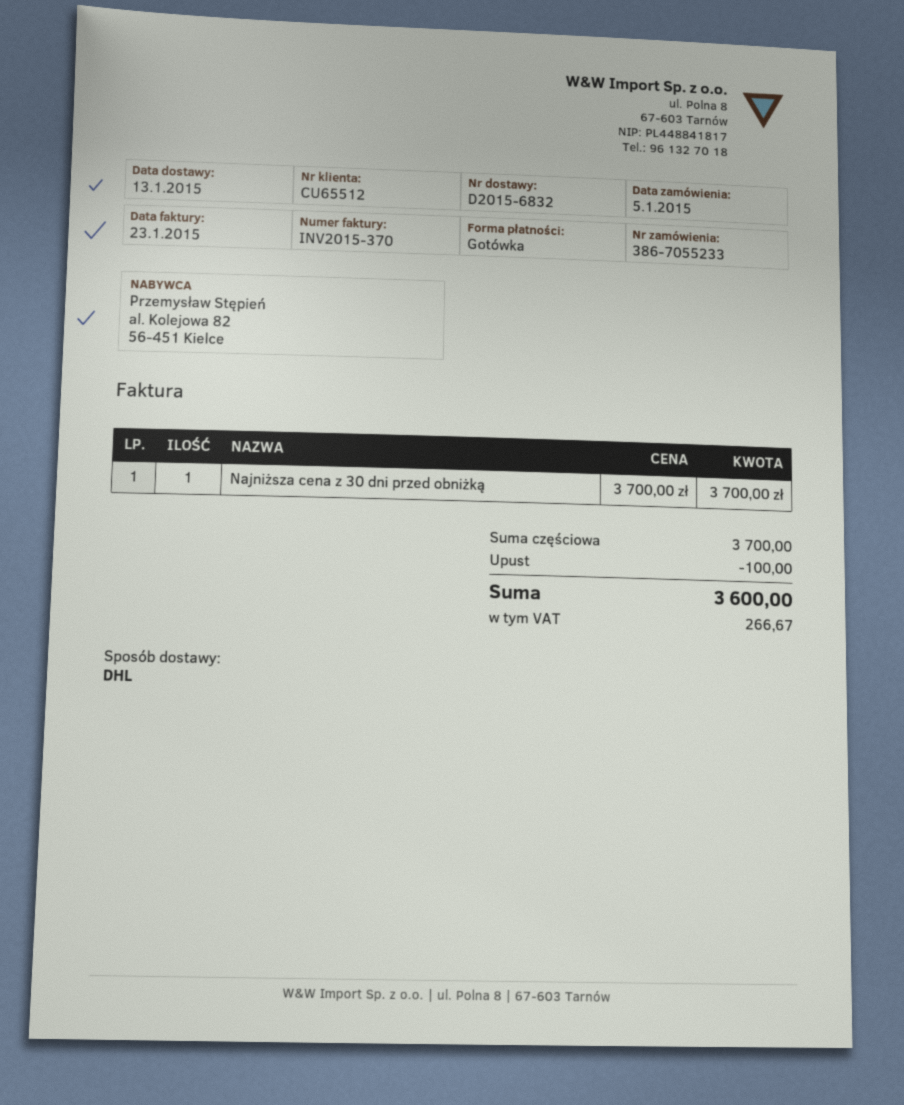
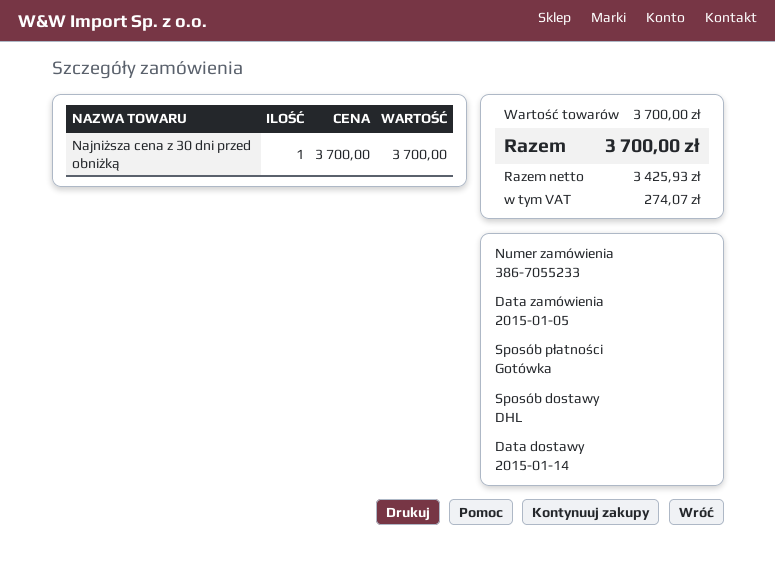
delivery date: 2015-01-13 -> 2015-01-14
discount: 100.00 -> none
tax: 266.67 -> 274.07
total: 3600.00 -> 3700.00

